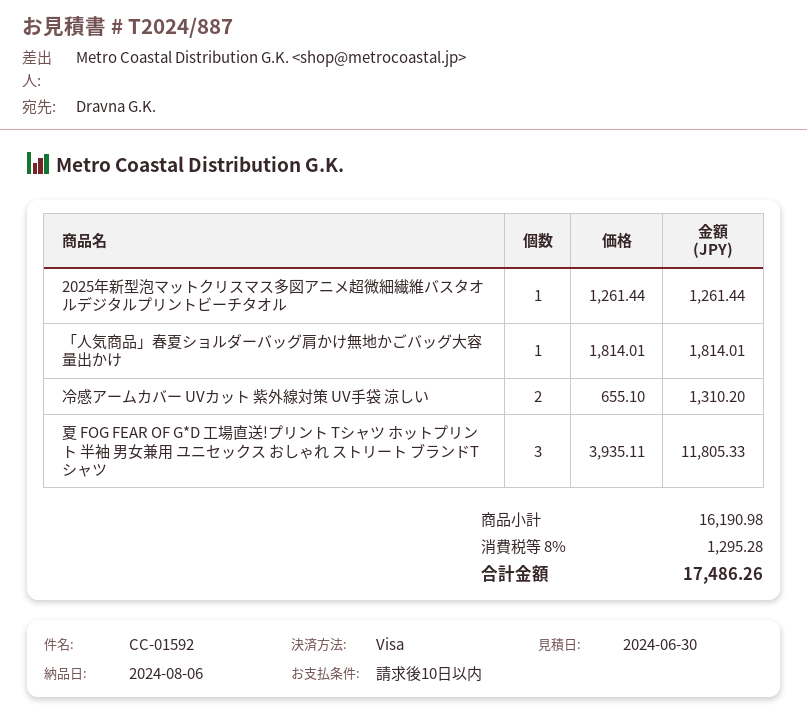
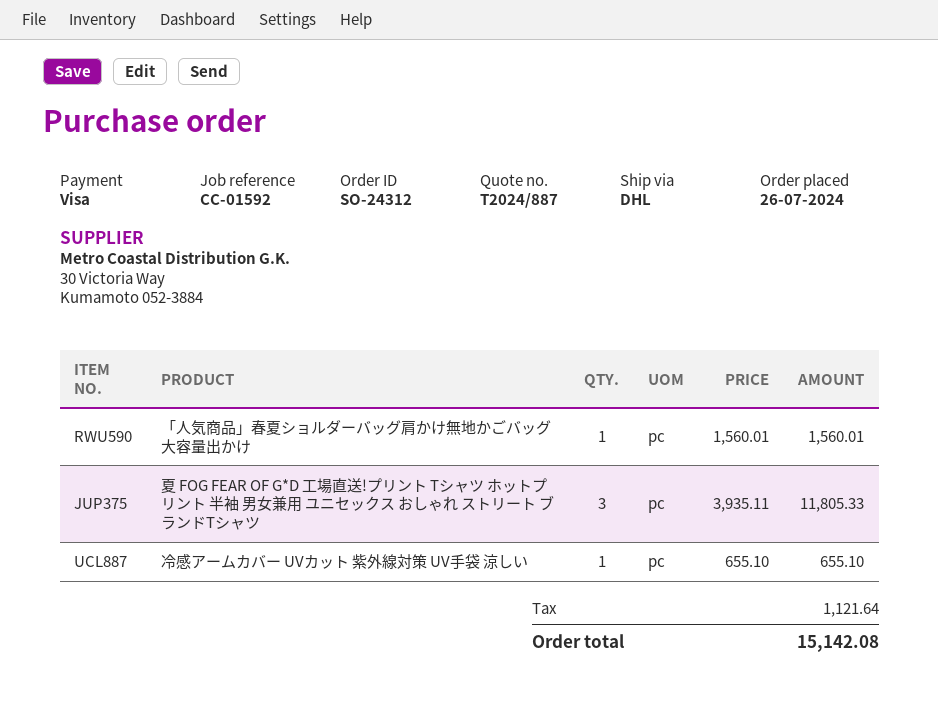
2025年新型泡マットクリスマス多図アニメ超微細繊維バスタオルデジタルプリントビーチタオル: 1 x 1261.44 = 1261.44 -> none
「人気商品」春夏ショルダーバッグ肩かけ無地かごバッグ大容量出かけ: 1 x 1814.01 = 1814.01 -> 1 x 1560.01 = 1560.01
冷感アームカバー UVカット 紫外線対策 UV手袋 涼しい: 2 x 655.10 = 1310.20 -> 1 x 655.10 = 655.10
tax: 1295.28 -> 1121.64
total: 17486.26 -> 15142.08

